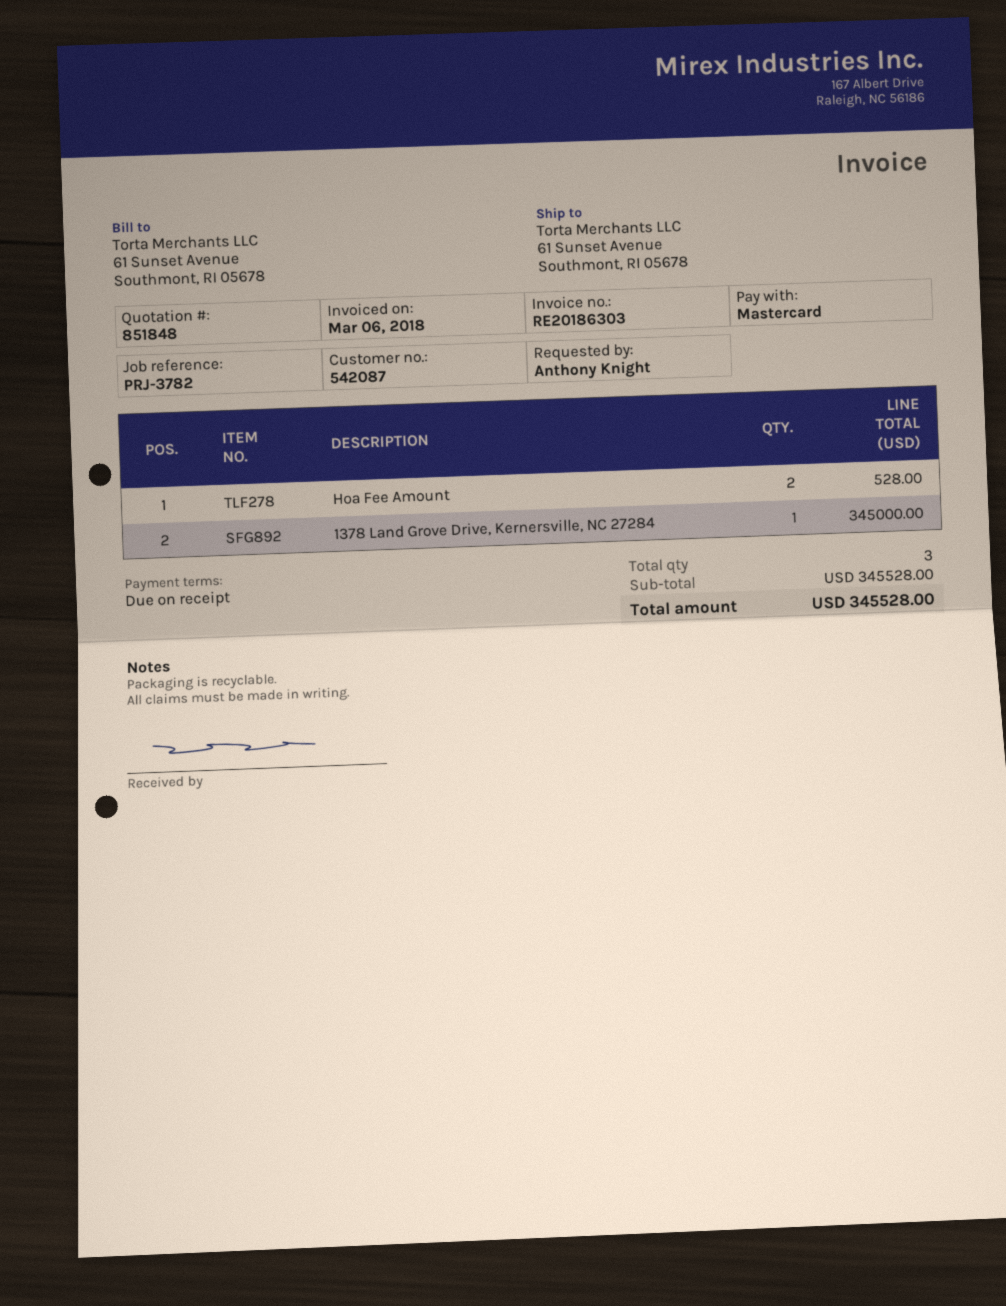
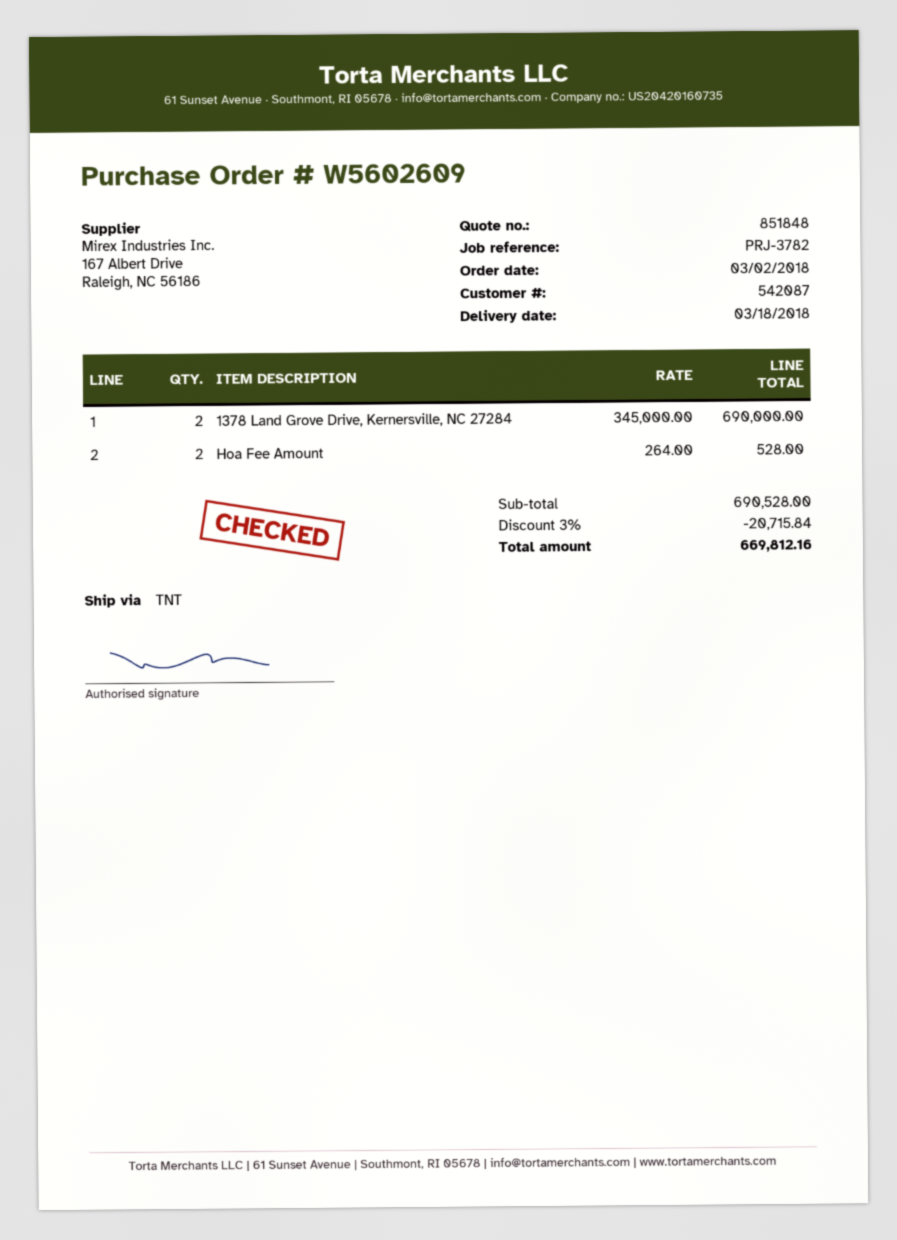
1378 Land Grove Drive, Kernersville, NC 27284: 1 for 345000.00 -> 2 for 690000.00
subtotal: 345528.00 -> 690528.00
discount: none -> 3% = 20715.84
total: 345528.00 -> 669812.16

